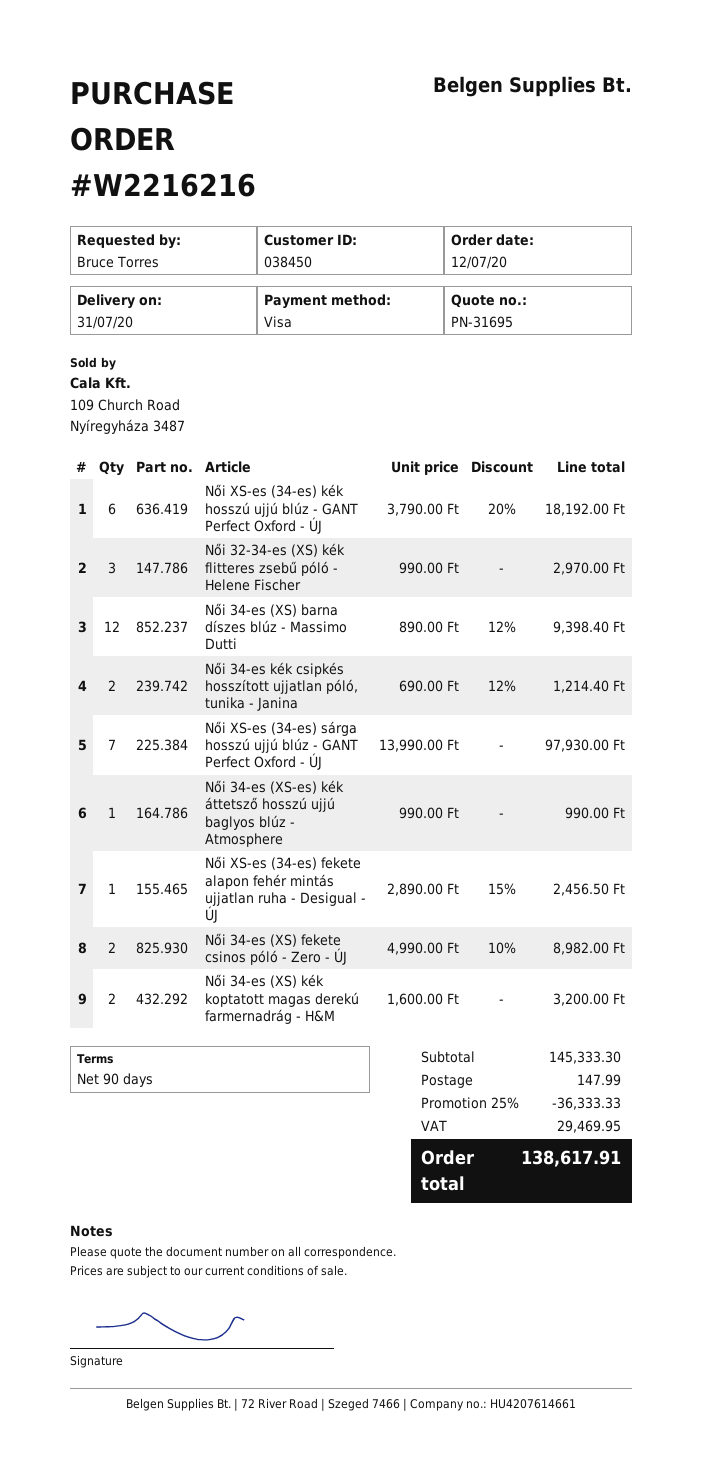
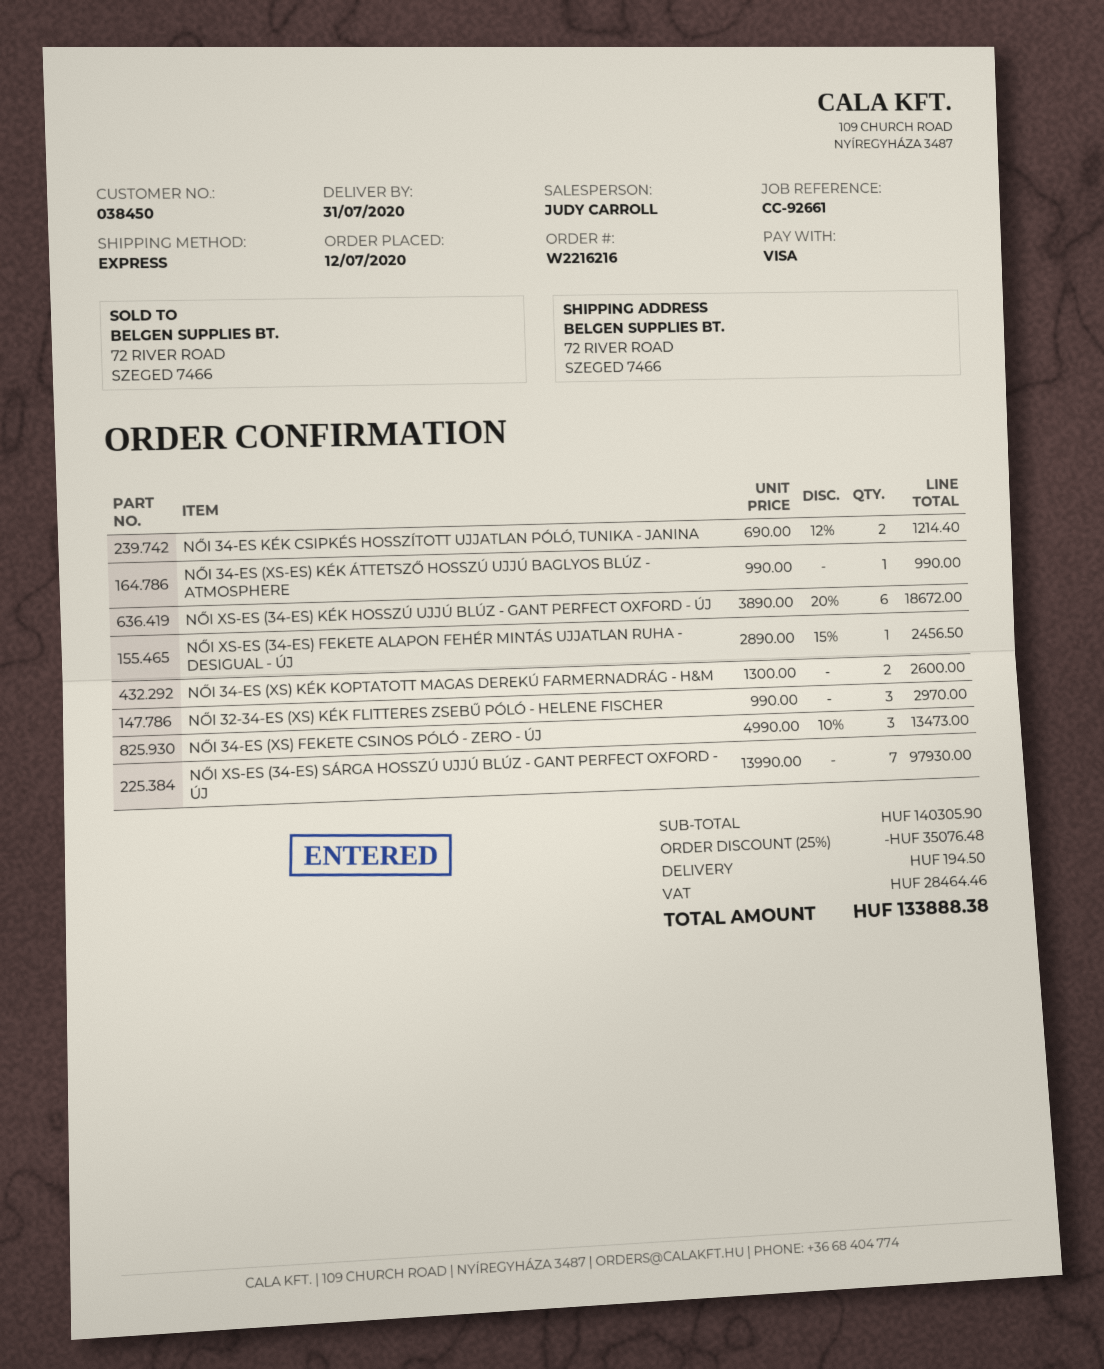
Női XS-es (34-es) kék hosszú ujjú blúz - GANT Perfect Oxford - ÚJ: 6 x 3790.00 - 20% = 18192.00 -> 6 x 3890.00 - 20% = 18672.00
Női 34-es (XS) barna díszes blúz - Massimo Dutti: 12 x 890.00 - 12% = 9398.40 -> none
Női 34-es (XS) fekete csinos póló - Zero - ÚJ: 2 x 4990.00 - 10% = 8982.00 -> 3 x 4990.00 - 10% = 13473.00
Női 34-es (XS) kék koptatott magas derekú farmernadrág - H&M: 2 x 1600.00 = 3200.00 -> 2 x 1300.00 = 2600.00
subtotal: 145333.30 -> 140305.90
discount: 25% = 36333.33 -> 25% = 35076.48
shipping: 147.99 -> 194.50
tax: 29469.95 -> 28464.46
total: 138617.91 -> 133888.38

